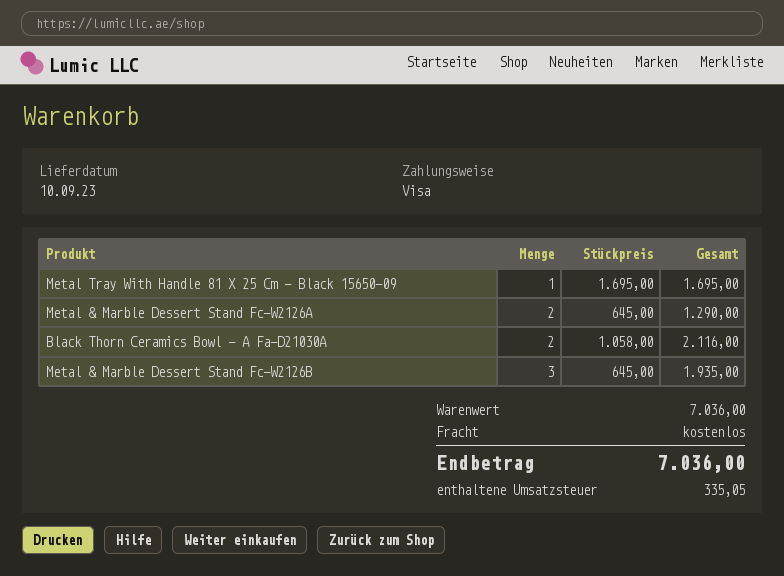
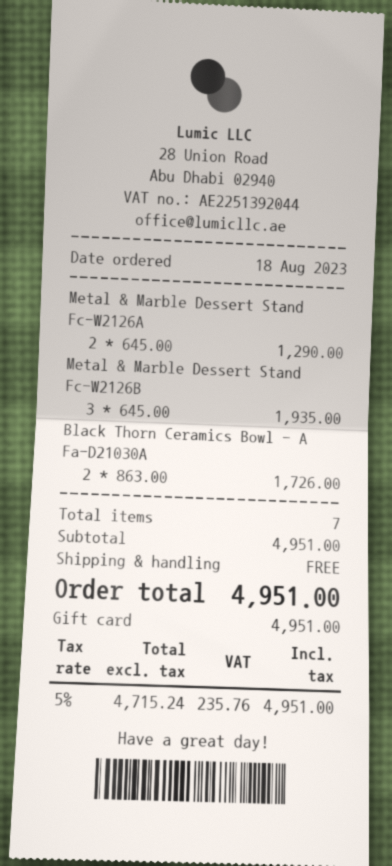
payment method: Visa -> gift card
Metal Tray With Handle 81 X 25 Cm - Black 15650-09: 1 x 1695.00 = 1695.00 -> none
Black Thorn Ceramics Bowl - A Fa-D21030A: 2 x 1058.00 = 2116.00 -> 2 x 863.00 = 1726.00
subtotal: 7036.00 -> 4951.00
tax: 335.05 -> 235.76
total: 7036.00 -> 4951.00

